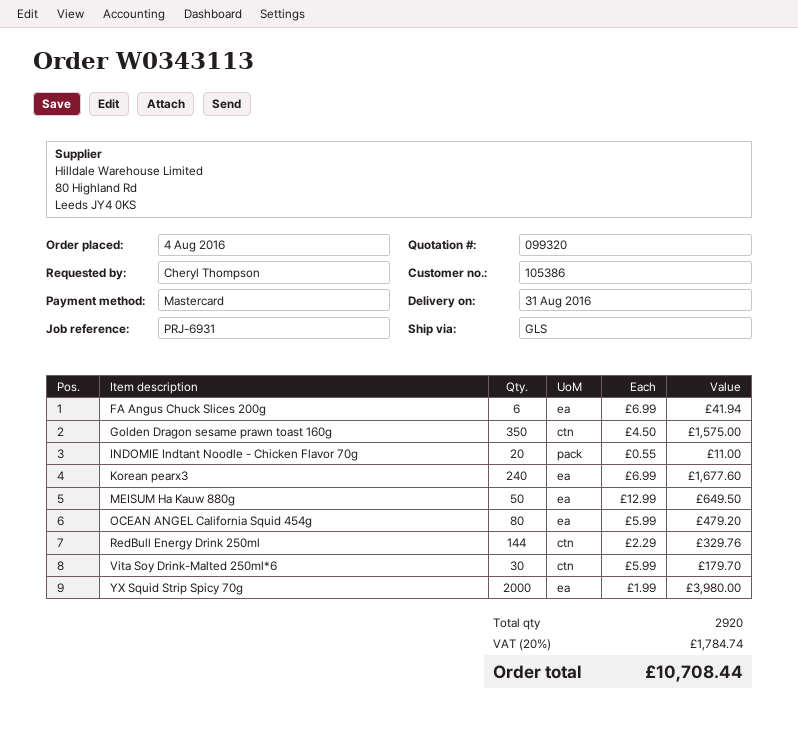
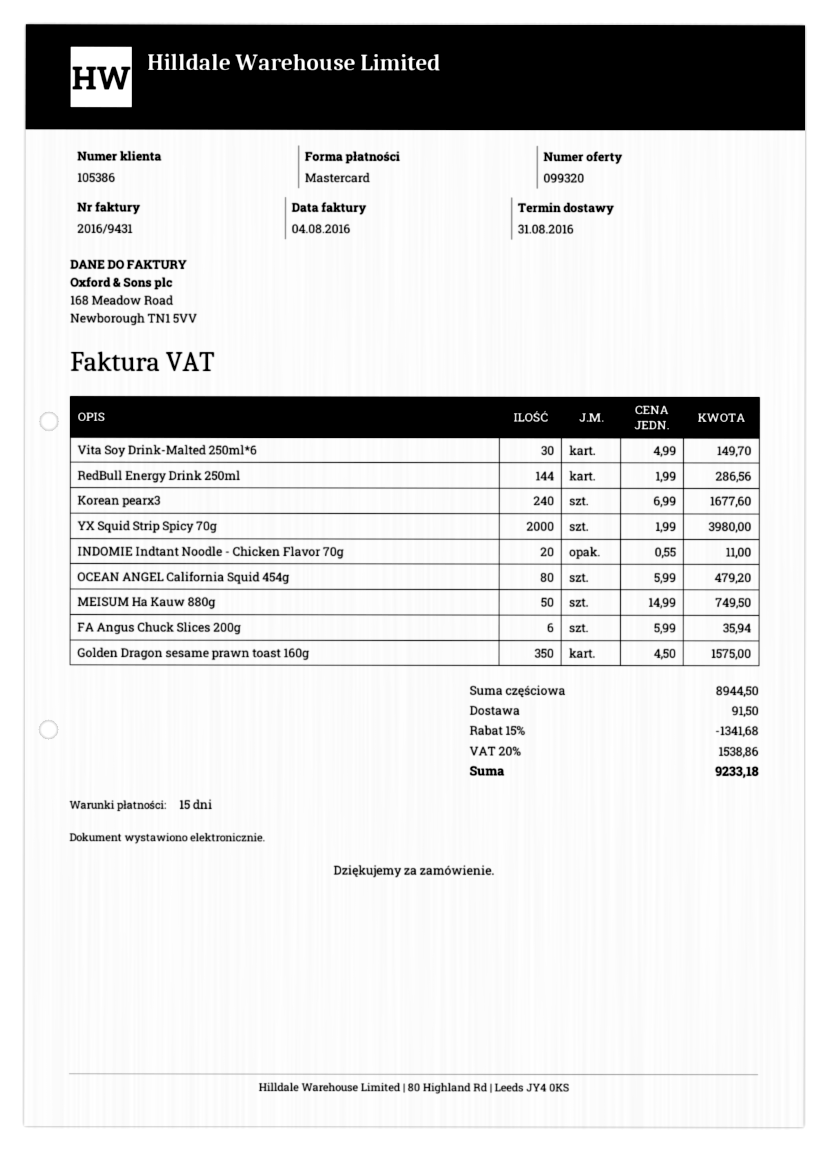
FA Angus Chuck Slices 200g: 6 x 6.99 = 41.94 -> 6 x 5.99 = 35.94
MEISUM Ha Kauw 880g: 50 x 12.99 = 649.50 -> 50 x 14.99 = 749.50
RedBull Energy Drink 250ml: 144 x 2.29 = 329.76 -> 144 x 1.99 = 286.56
Vita Soy Drink-Malted 250ml*6: 30 x 5.99 = 179.70 -> 30 x 4.99 = 149.70
discount: none -> 15% = 1341.68
shipping: none -> 91.50
tax: 20% = 1784.74 -> 20% = 1538.86
total: 10708.44 -> 9233.18

